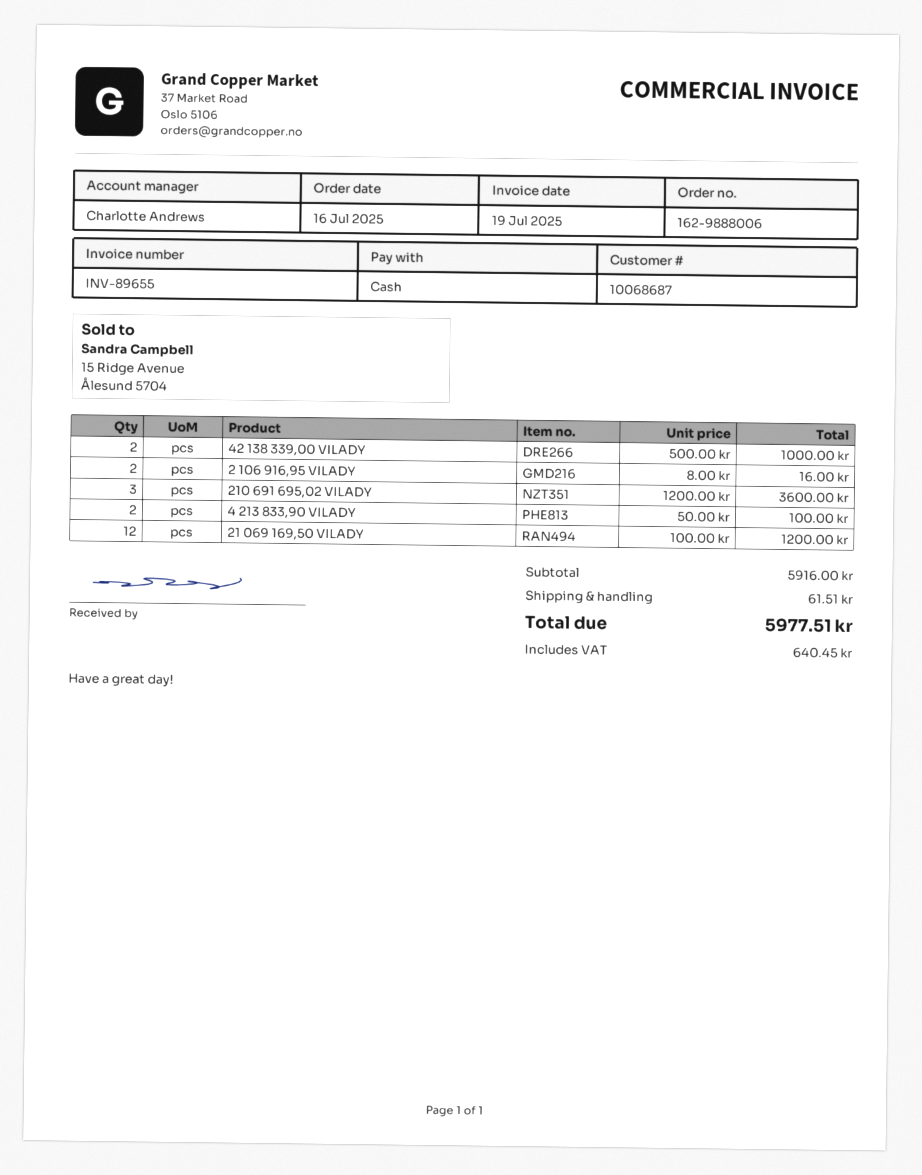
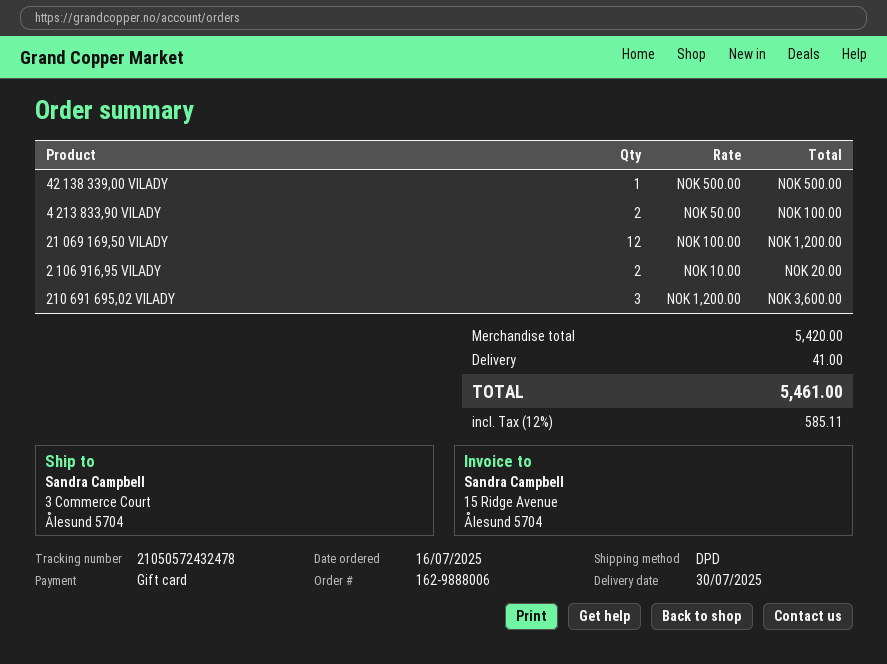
payment method: cash -> gift card
42 138 339,00 VILADY: 2 x 500.00 = 1000.00 -> 1 x 500.00 = 500.00
2 106 916,95 VILADY: 2 x 8.00 = 16.00 -> 2 x 10.00 = 20.00
subtotal: 5916.00 -> 5420.00
shipping: 61.51 -> 41.00
tax: 640.45 -> 585.11
total: 5977.51 -> 5461.00

